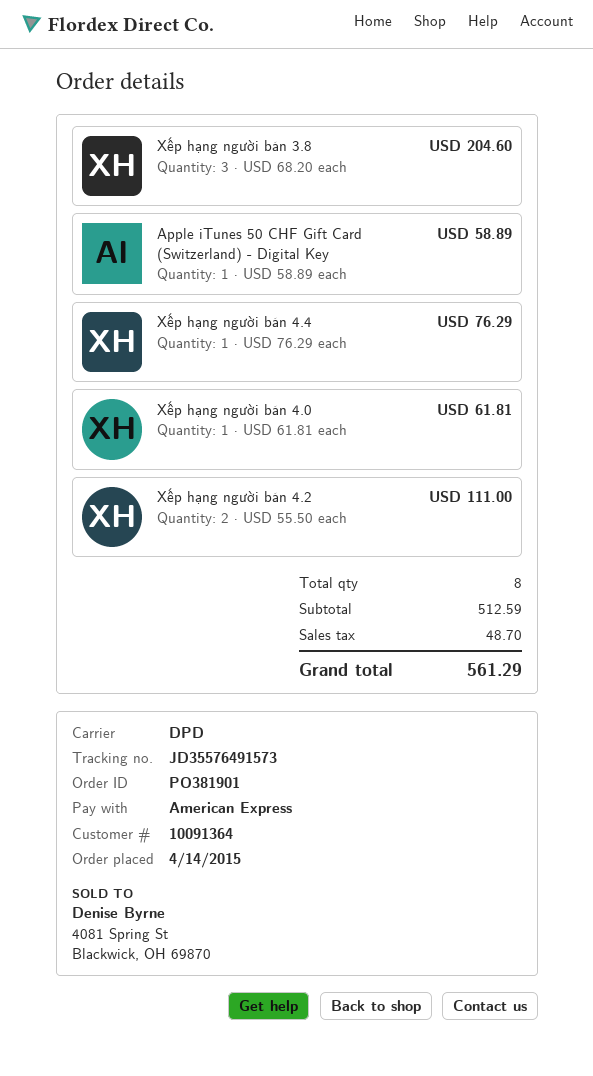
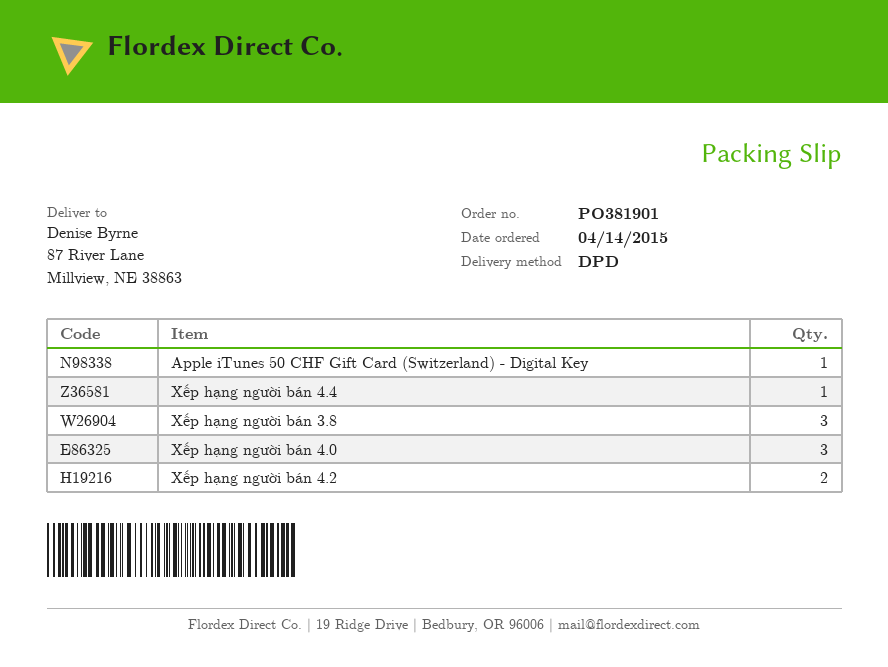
Xếp hạng người bán 4.0: 1 -> 3

